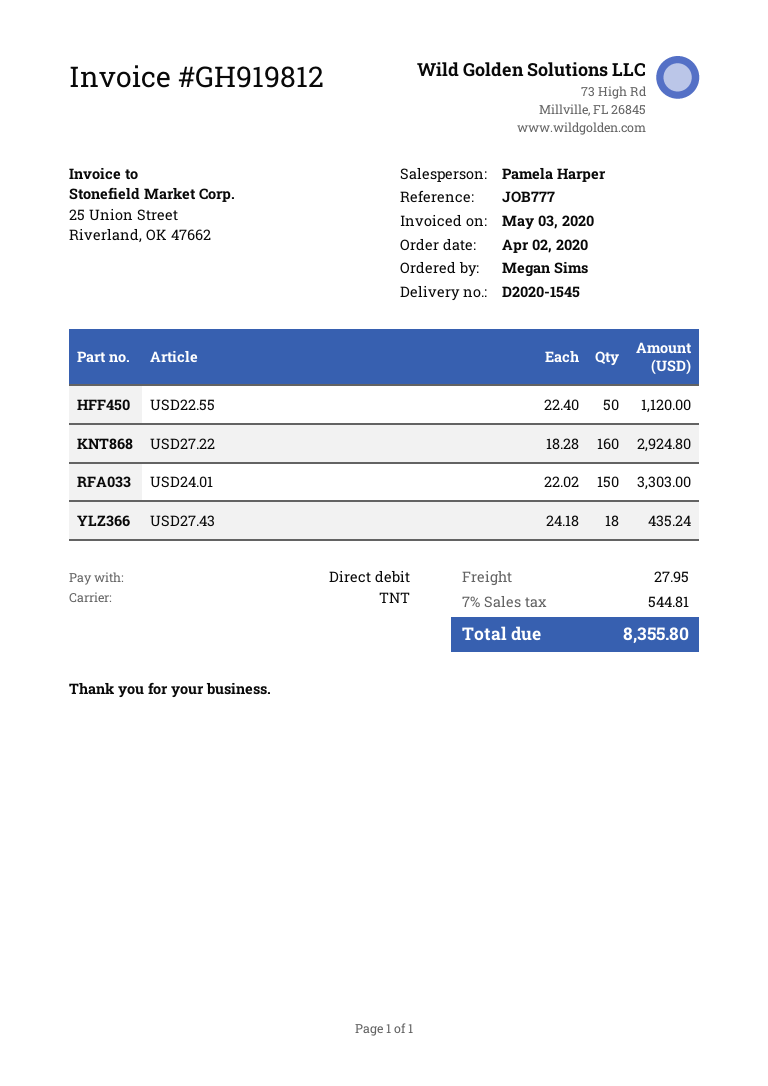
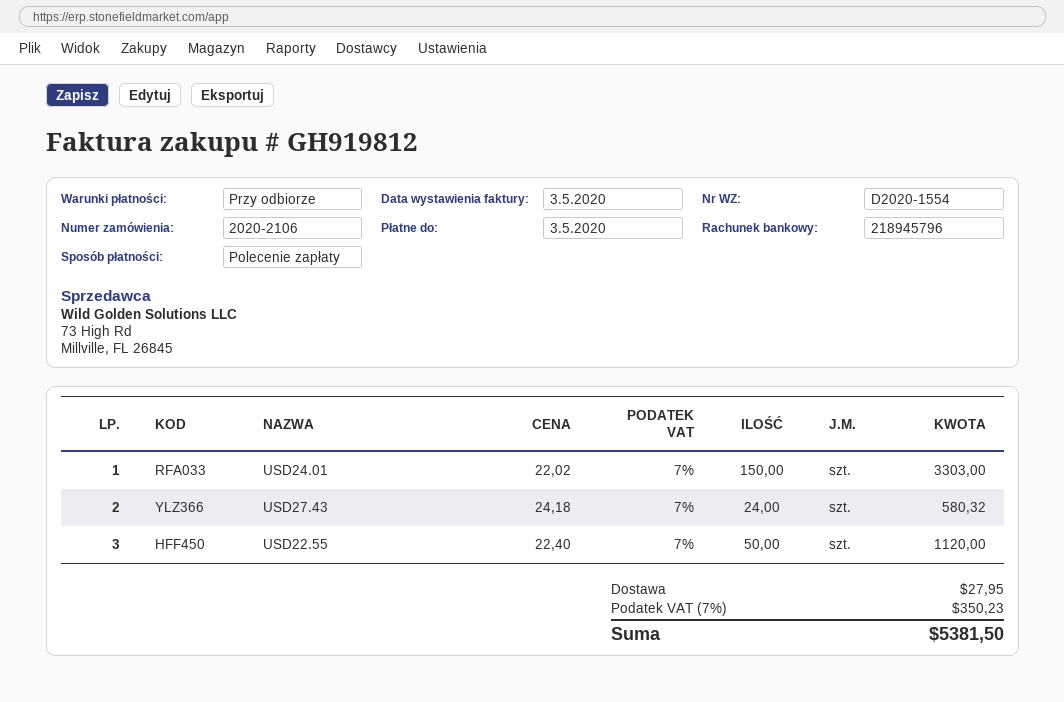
delivery note number: D2020-1545 -> D2020-1554
USD27.22: 160 x 18.28 = 2924.80 -> none
USD27.43: 18 x 24.18 = 435.24 -> 24 x 24.18 = 580.32
tax: 7% = 544.81 -> 7% = 350.23
total: 8355.80 -> 5381.50

